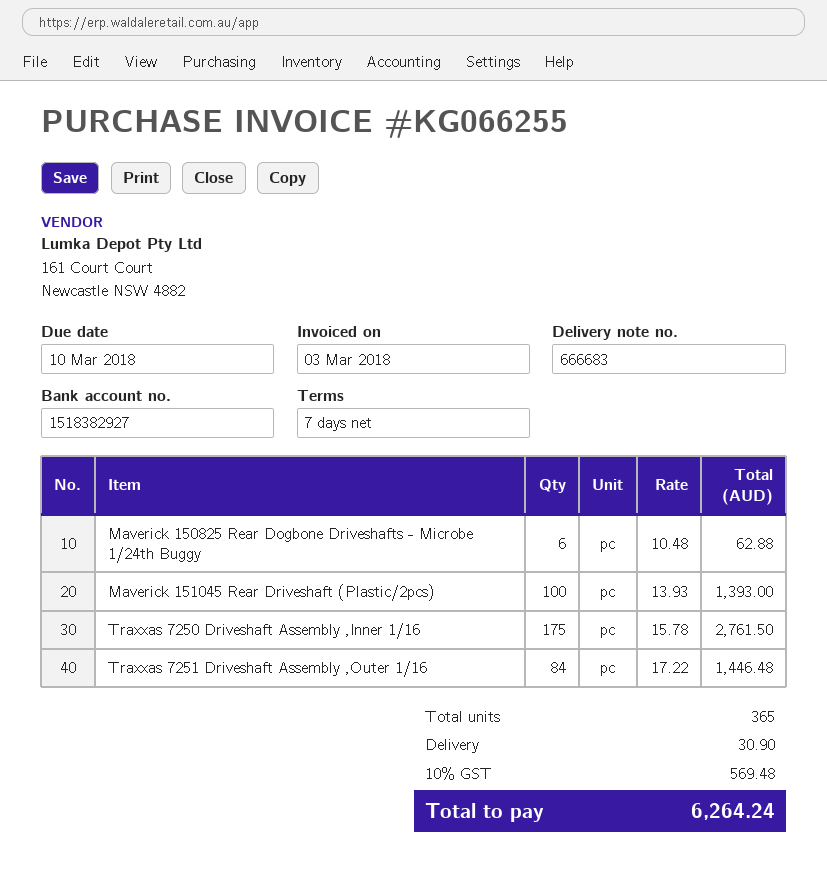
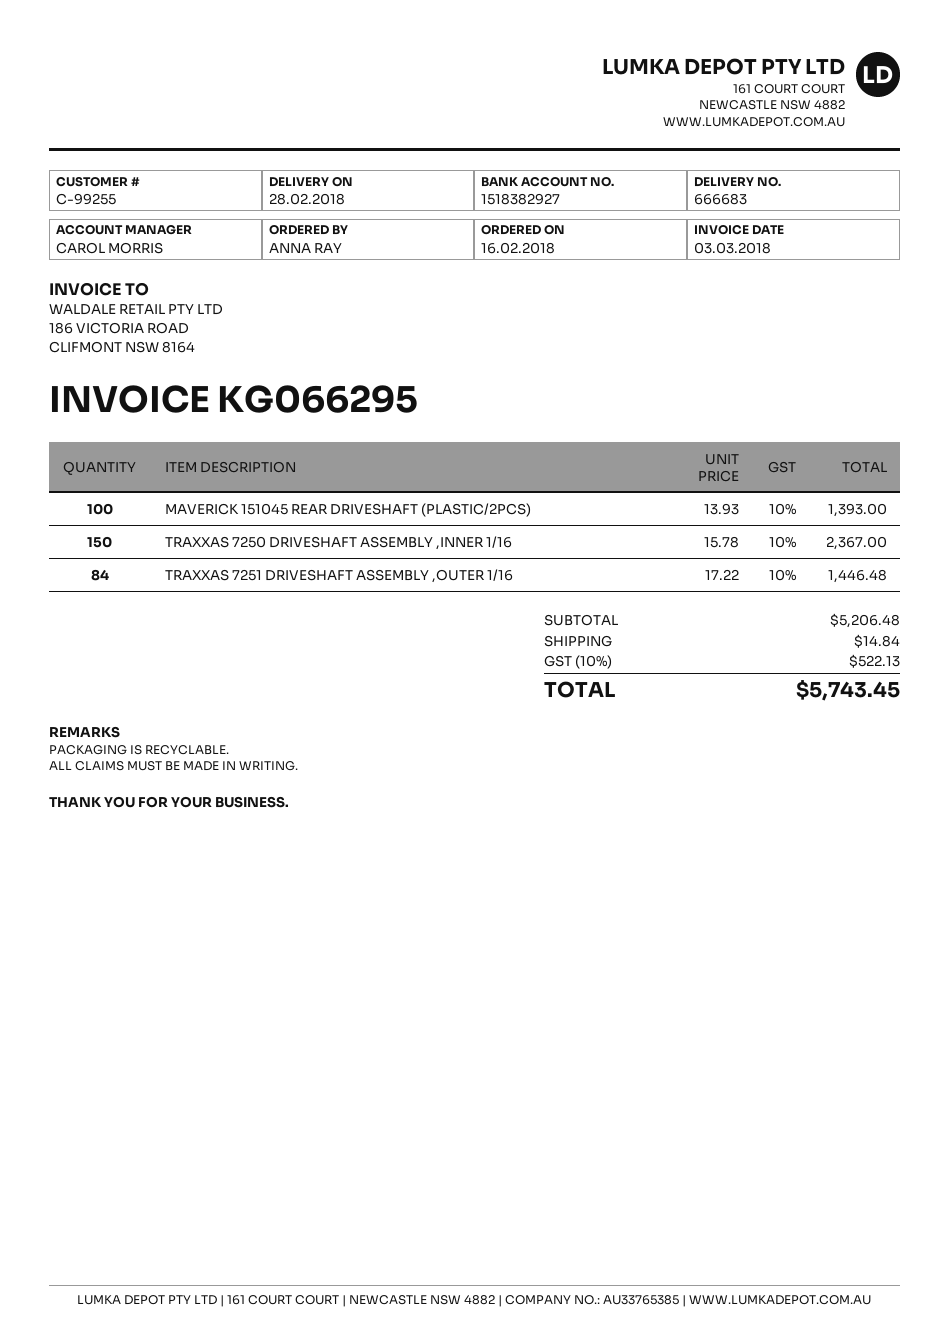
invoice number: KG066255 -> KG066295
Maverick 150825 Rear Dogbone Driveshafts - Microbe 1/24th Buggy: 6 x 10.48 = 62.88 -> none
Traxxas 7250 Driveshaft Assembly ,Inner 1/16: 175 x 15.78 = 2761.50 -> 150 x 15.78 = 2367.00
shipping: 30.90 -> 14.84
tax: 10% = 569.48 -> 10% = 522.13
total: 6264.24 -> 5743.45

